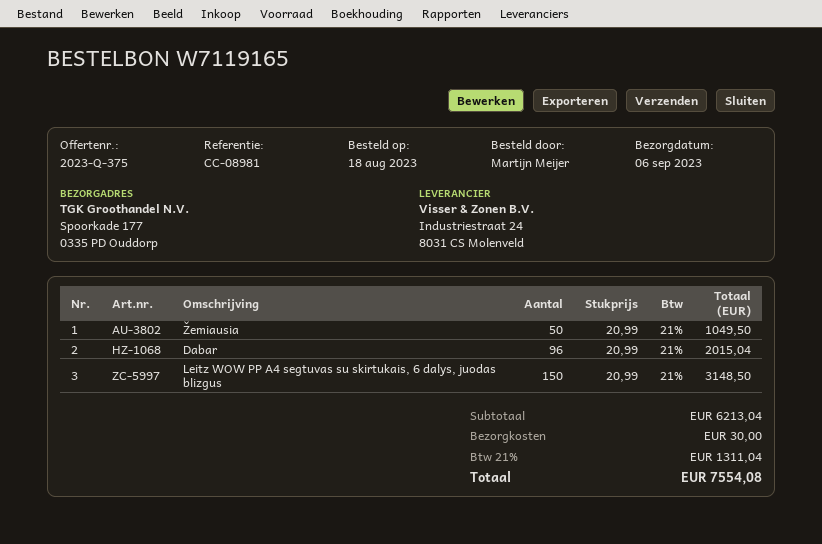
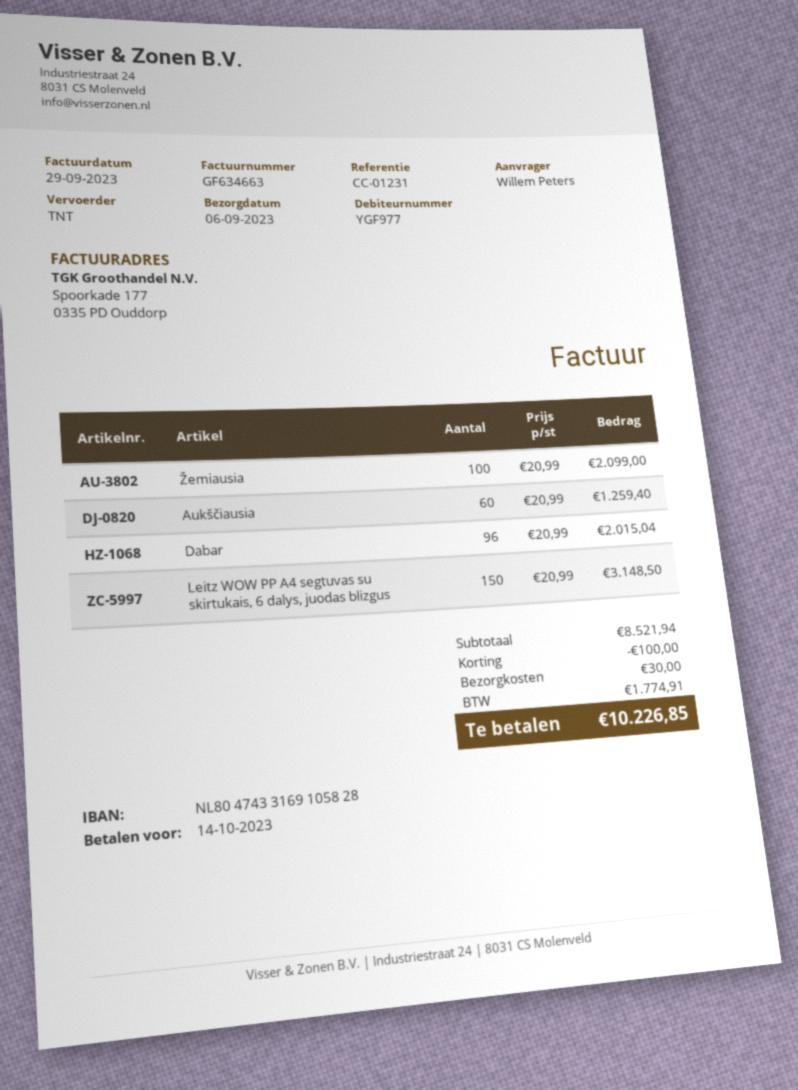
reference: CC-08981 -> CC-01231
ordered by: Martijn Meijer -> Willem Peters
Žemiausia: 50 x 20.99 = 1049.50 -> 100 x 20.99 = 2099.00
Aukščiausia: none -> 60 x 20.99 = 1259.40
subtotal: 6213.04 -> 8521.94
discount: none -> 100.00
tax: 1311.04 -> 1774.91
total: 7554.08 -> 10226.85

